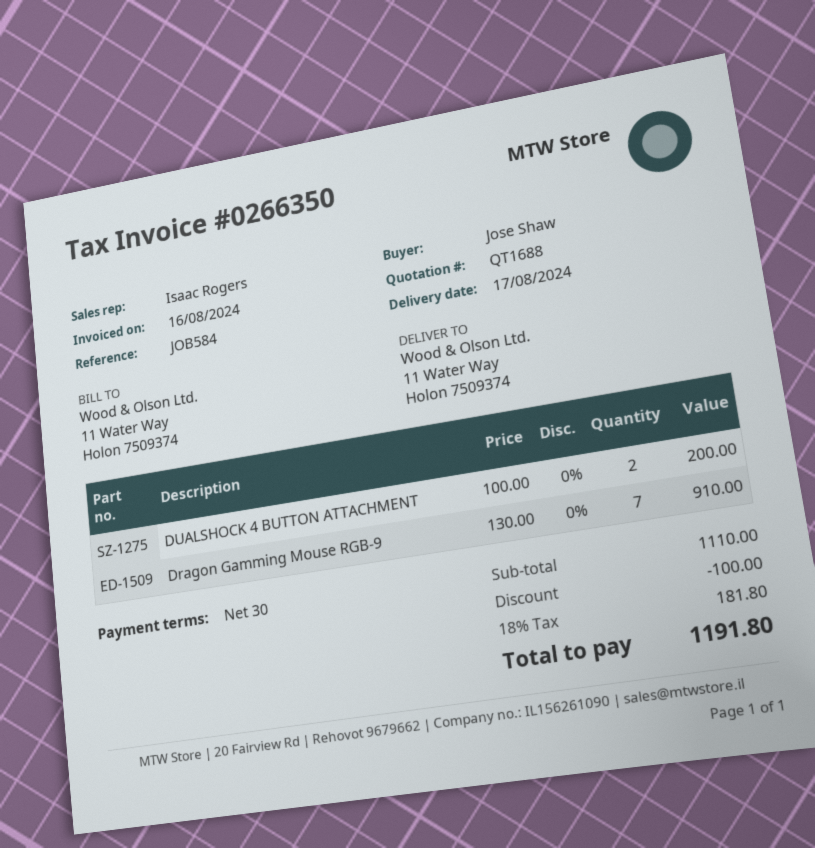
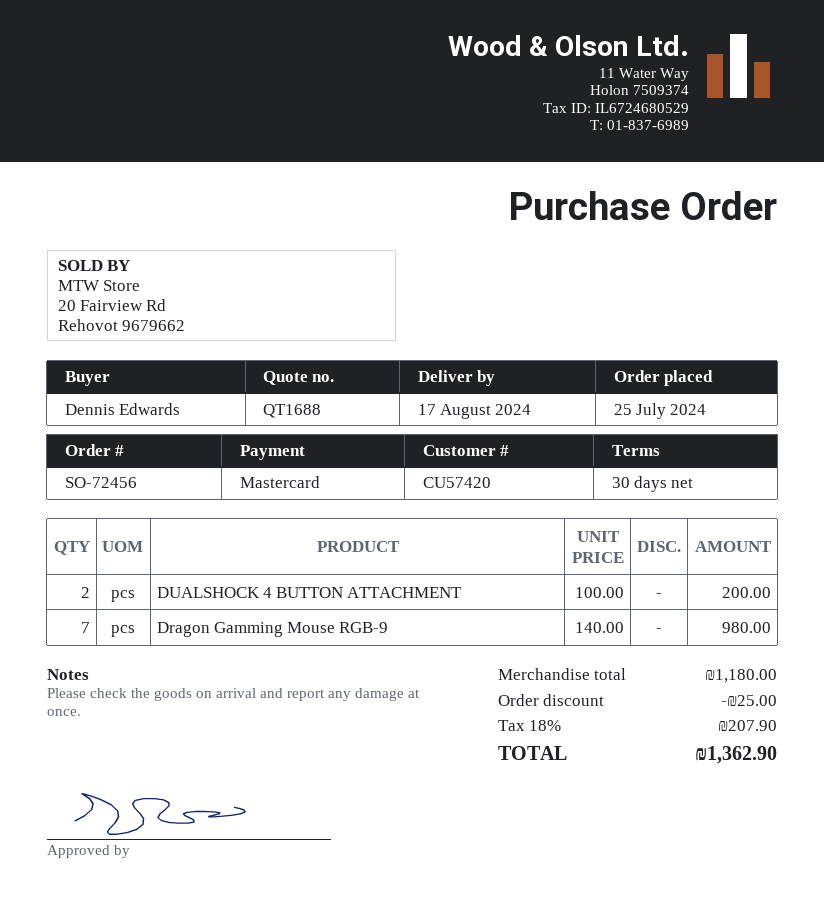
ordered by: Jose Shaw -> Dennis Edwards
Dragon Gamming Mouse RGB-9: 7 x 130.00 = 910.00 -> 7 x 140.00 = 980.00
subtotal: 1110.00 -> 1180.00
discount: 100.00 -> 25.00
tax: 18% = 181.80 -> 18% = 207.90
total: 1191.80 -> 1362.90

